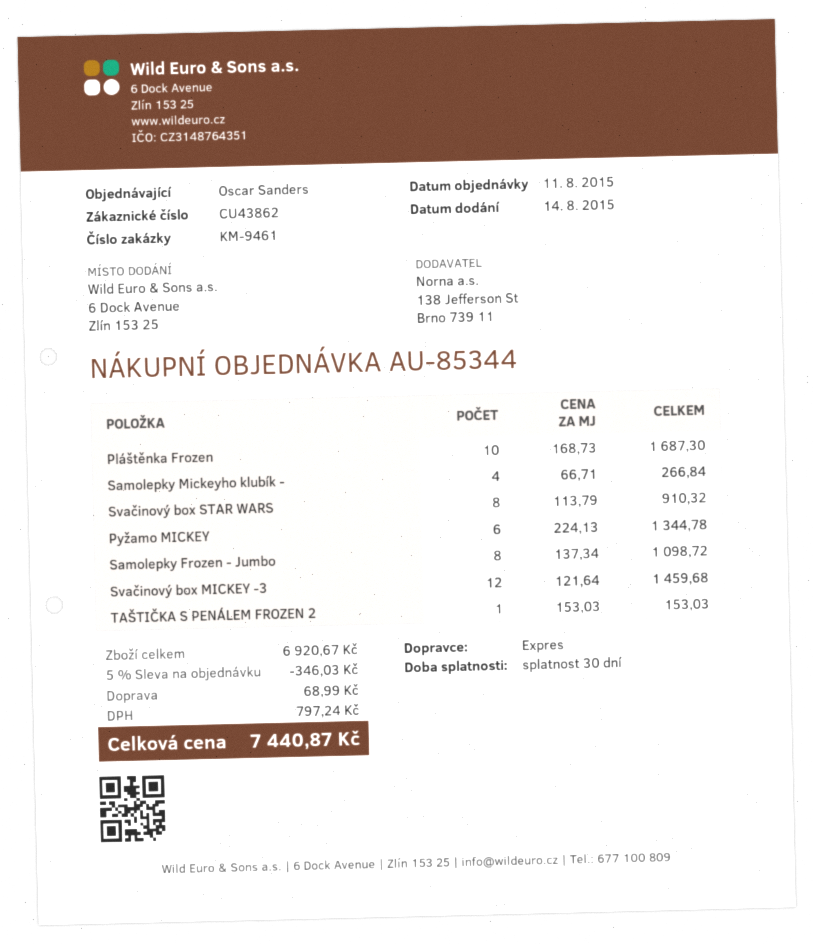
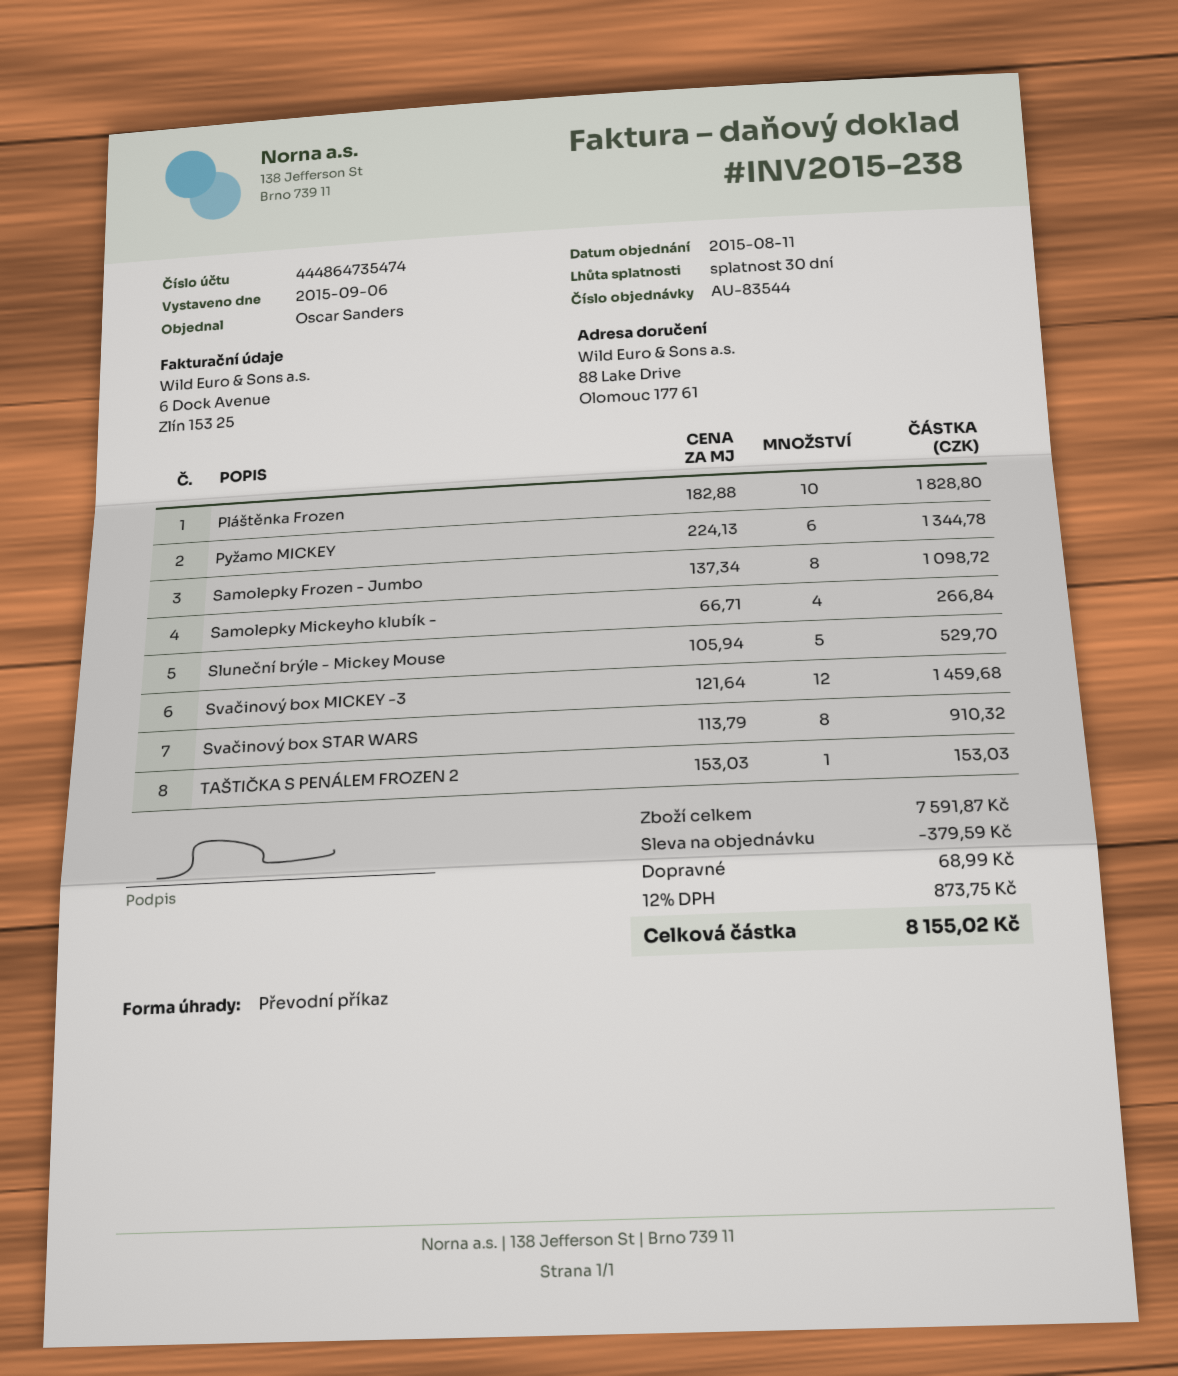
order number: AU-85344 -> AU-83544
ship to: 6 Dock Avenue, Zlín 153 25 -> 88 Lake Drive, Olomouc 177 61
Pláštěnka Frozen: 10 x 168.73 = 1687.30 -> 10 x 182.88 = 1828.80
Sluneční brýle - Mickey Mouse: none -> 5 x 105.94 = 529.70
subtotal: 6920.67 -> 7591.87
discount: 346.03 -> 379.59
tax: 797.24 -> 873.75
total: 7440.87 -> 8155.02

